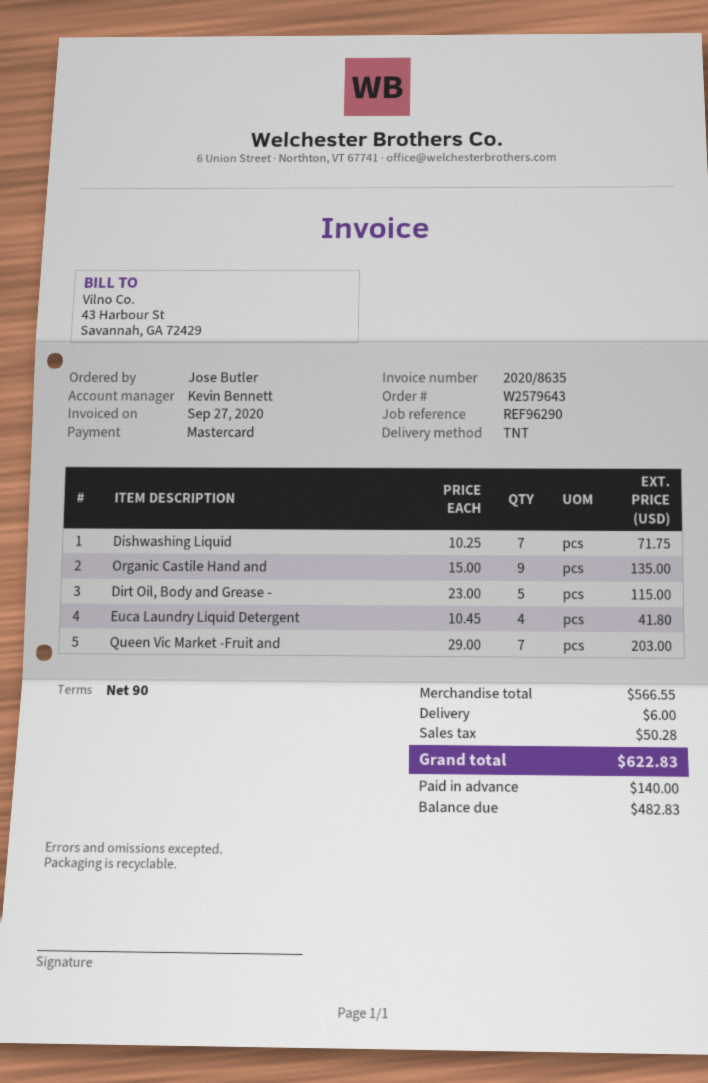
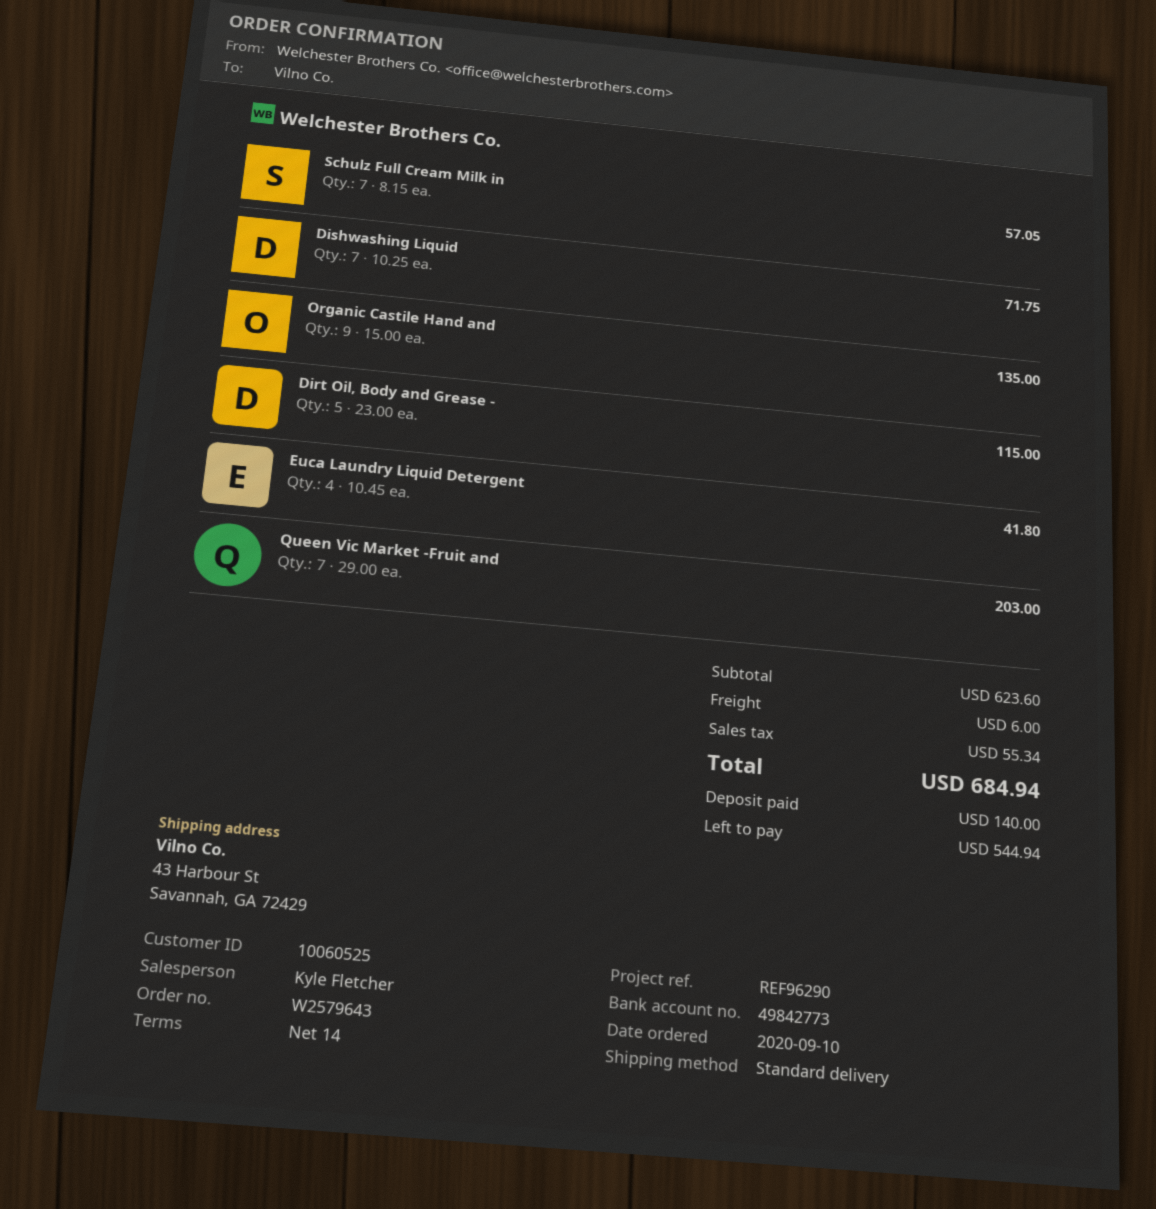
payment terms: 90 days -> 14 days
sales rep: Kevin Bennett -> Kyle Fletcher
shipping method: TNT -> standard
Schulz Full Cream Milk in: none -> 7 x 8.15 = 57.05
subtotal: 566.55 -> 623.60
tax: 50.28 -> 55.34
total: 622.83 -> 684.94
balance: 482.83 -> 544.94

